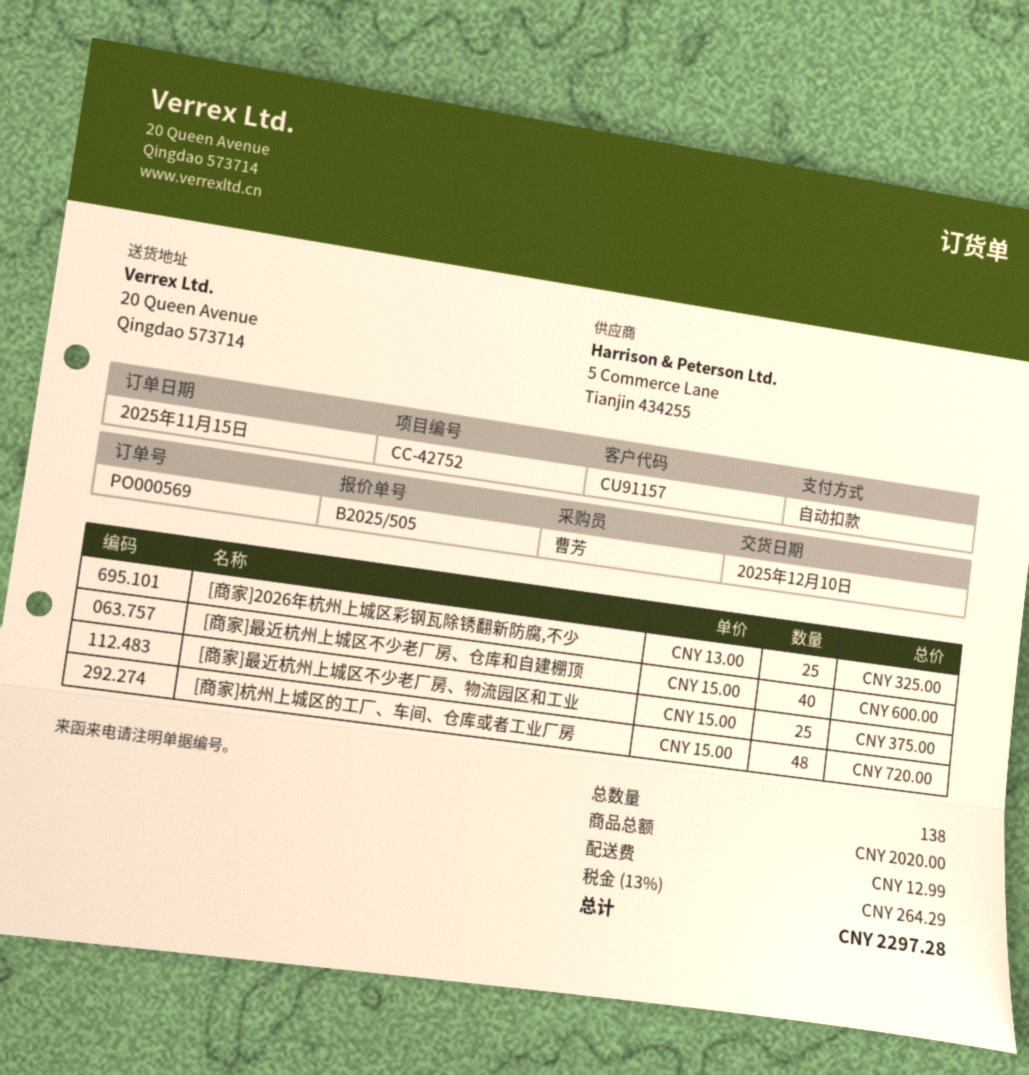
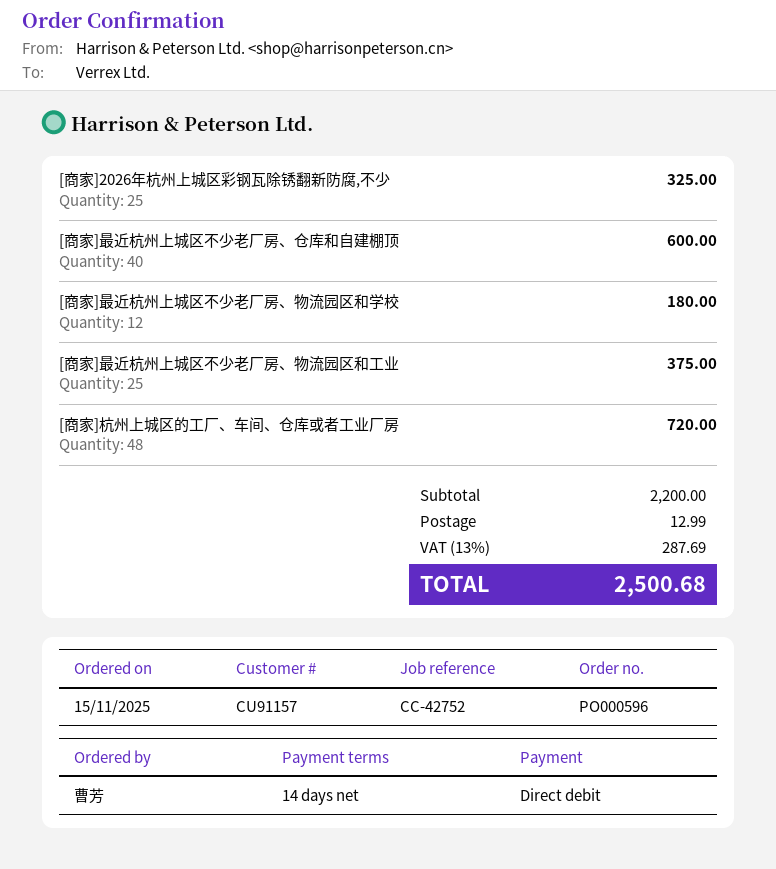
order number: PO000569 -> PO000596
[商家]最近杭州上城区不少老厂房、物流园区和学校: none -> 12 for 180.00
subtotal: 2020.00 -> 2200.00
tax: 13% = 264.29 -> 13% = 287.69
total: 2297.28 -> 2500.68

